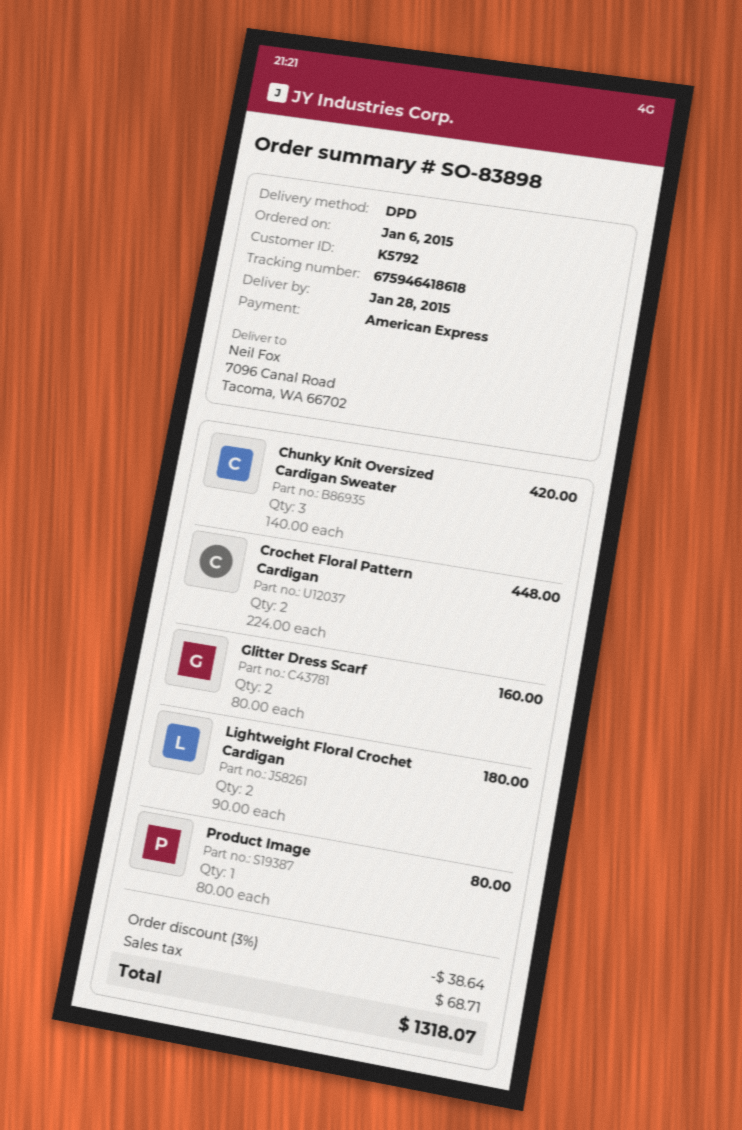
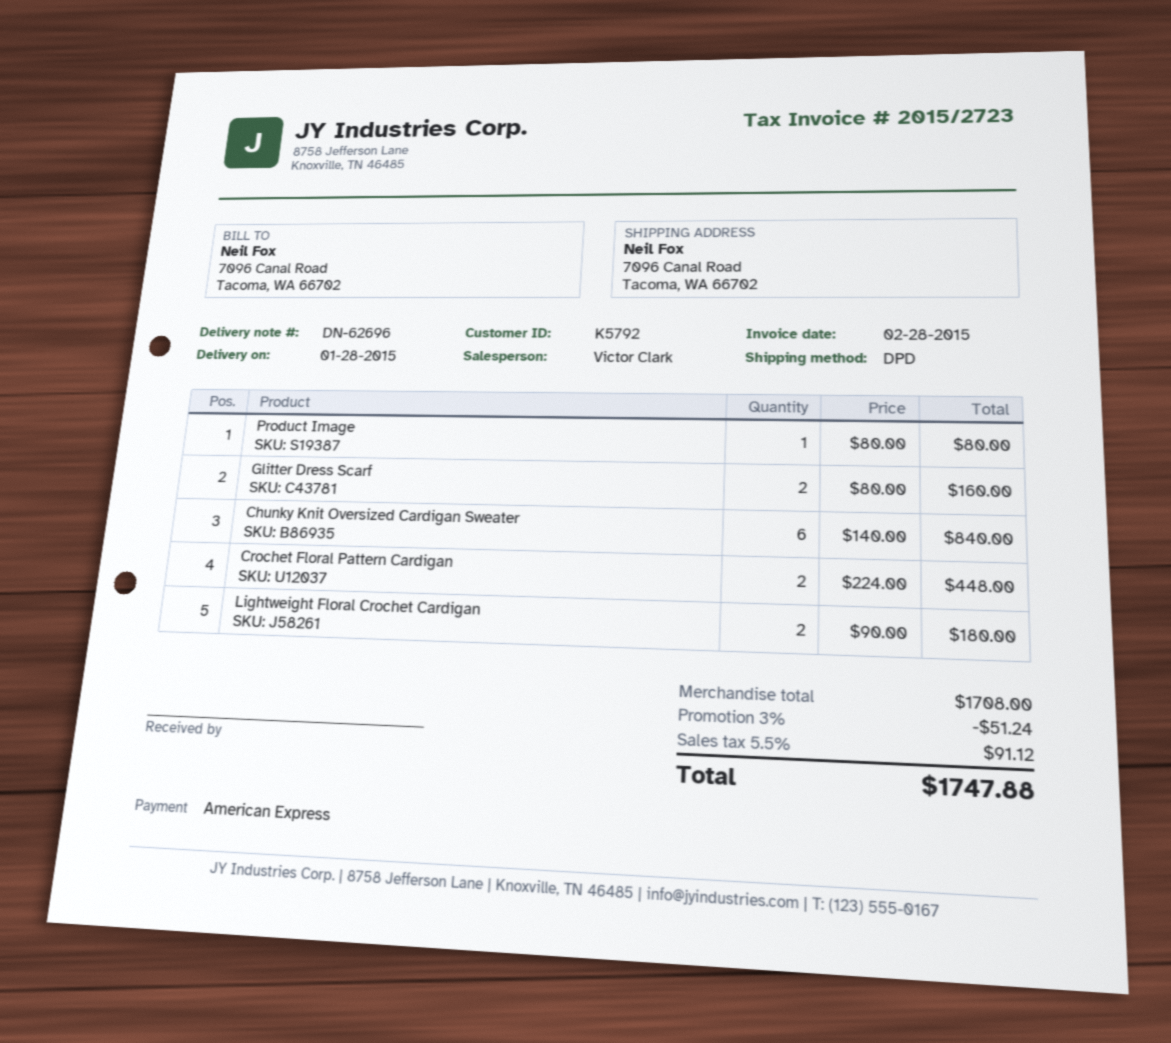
Chunky Knit Oversized Cardigan Sweater: 3 x 140.00 = 420.00 -> 6 x 140.00 = 840.00
discount: 3% = 38.64 -> 3% = 51.24
tax: 68.71 -> 91.12
total: 1318.07 -> 1747.88

